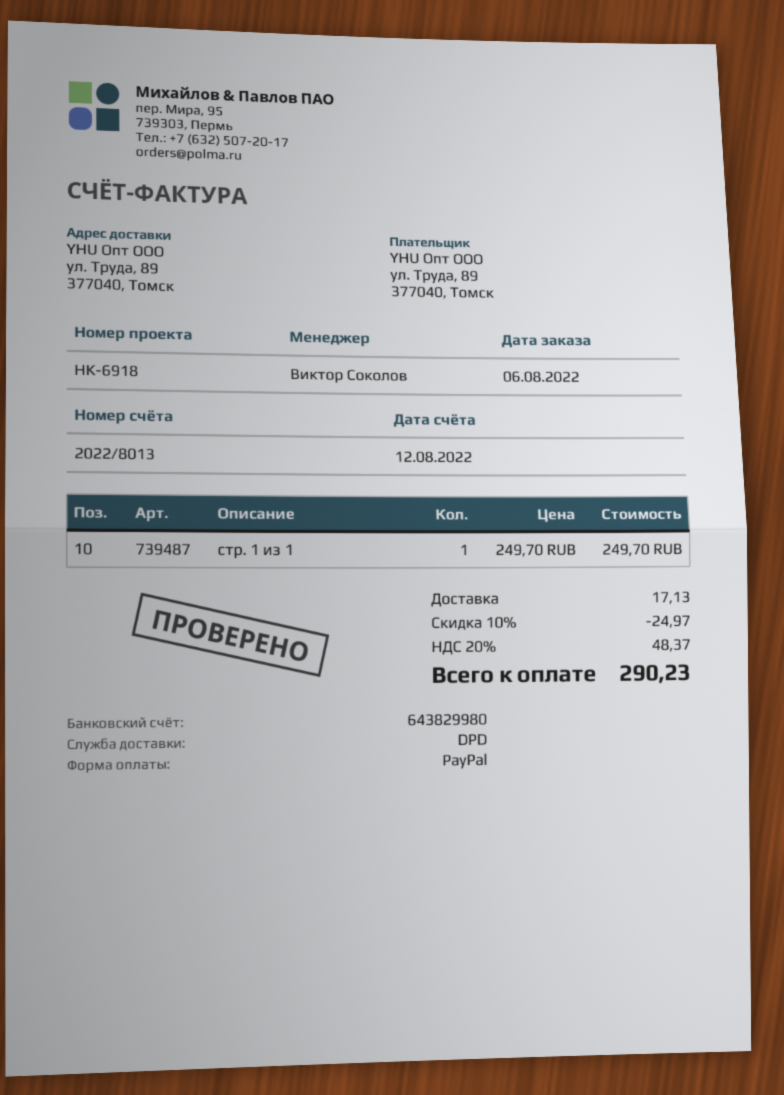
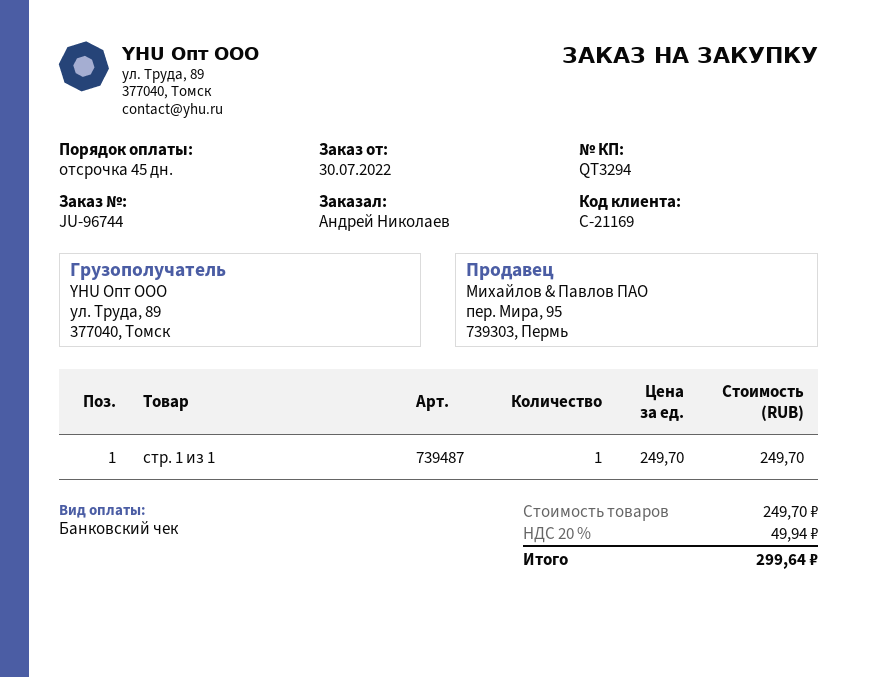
order date: 2022-08-06 -> 2022-07-30
payment method: PayPal -> cheque
discount: 10% = 24.97 -> none
shipping: 17.13 -> none
tax: 20% = 48.37 -> 20% = 49.94
total: 290.23 -> 299.64

